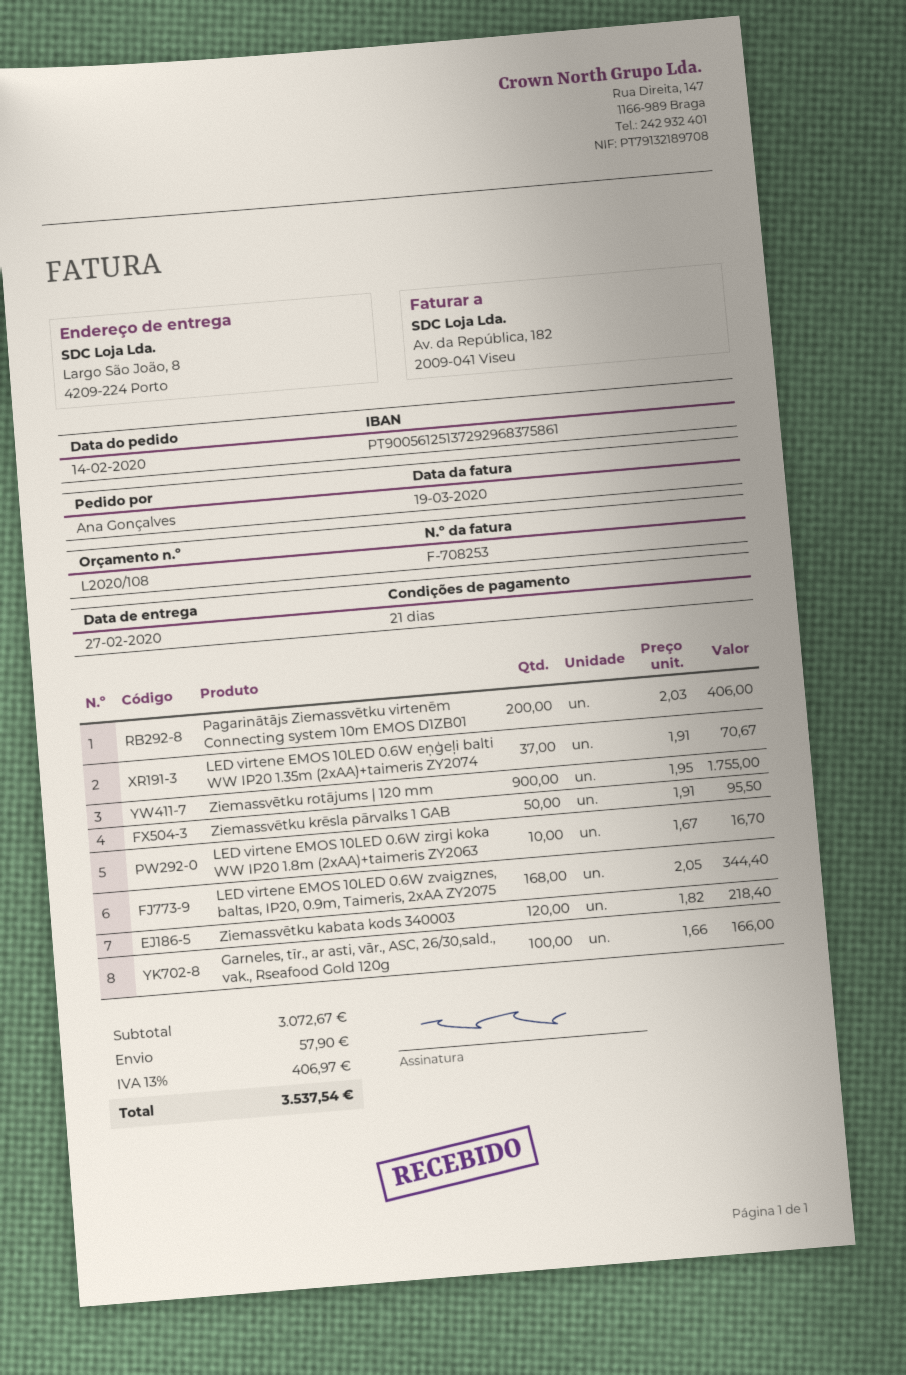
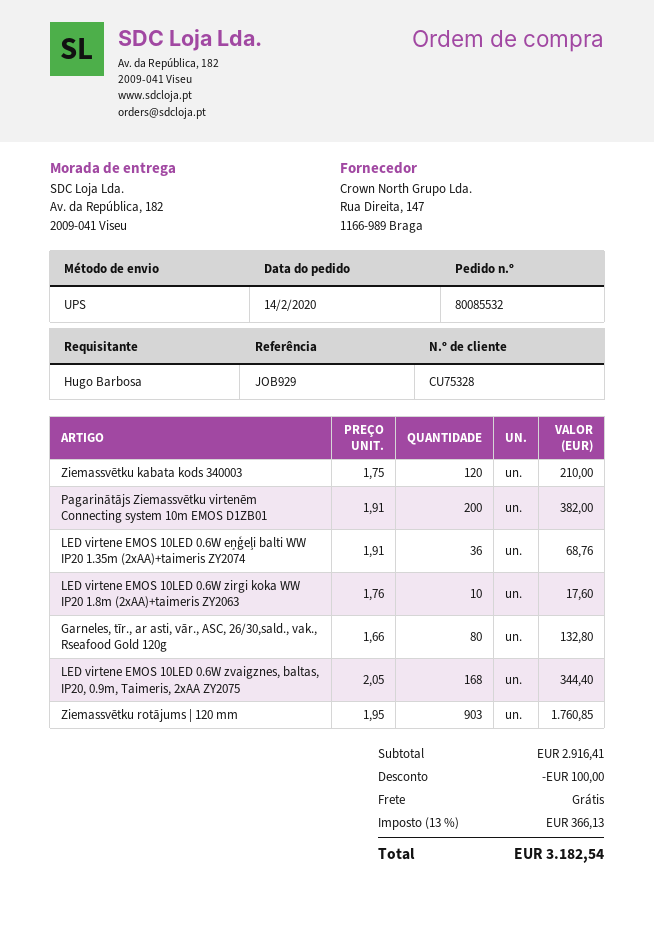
ordered by: Ana Gonçalves -> Hugo Barbosa
ship to: Largo São João, 8, 4209-224 Porto -> Av. da República, 182, 2009-041 Viseu
Pagarinātājs Ziemassvētku virtenēm Connecting system 10m EMOS D1ZB01: 200 x 2.03 = 406.00 -> 200 x 1.91 = 382.00
LED virtene EMOS 10LED 0.6W eņģeļi balti WW IP20 1.35m (2xAA)+taimeris ZY2074: 37 x 1.91 = 70.67 -> 36 x 1.91 = 68.76
Ziemassvētku rotājums | 120 mm: 900 x 1.95 = 1755.00 -> 903 x 1.95 = 1760.85
Ziemassvētku krēsla pārvalks 1 GAB: 50 x 1.91 = 95.50 -> none
LED virtene EMOS 10LED 0.6W zirgi koka WW IP20 1.8m (2xAA)+taimeris ZY2063: 10 x 1.67 = 16.70 -> 10 x 1.76 = 17.60
Ziemassvētku kabata kods 340003: 120 x 1.82 = 218.40 -> 120 x 1.75 = 210.00
Garneles, tīr., ar asti, vār., ASC, 26/30,sald., vak., Rseafood Gold 120g: 100 x 1.66 = 166.00 -> 80 x 1.66 = 132.80
subtotal: 3072.67 -> 2916.41
discount: none -> 100.00
shipping: 57.90 -> 0.00
tax: 13% = 406.97 -> 13% = 366.13
total: 3537.54 -> 3182.54

